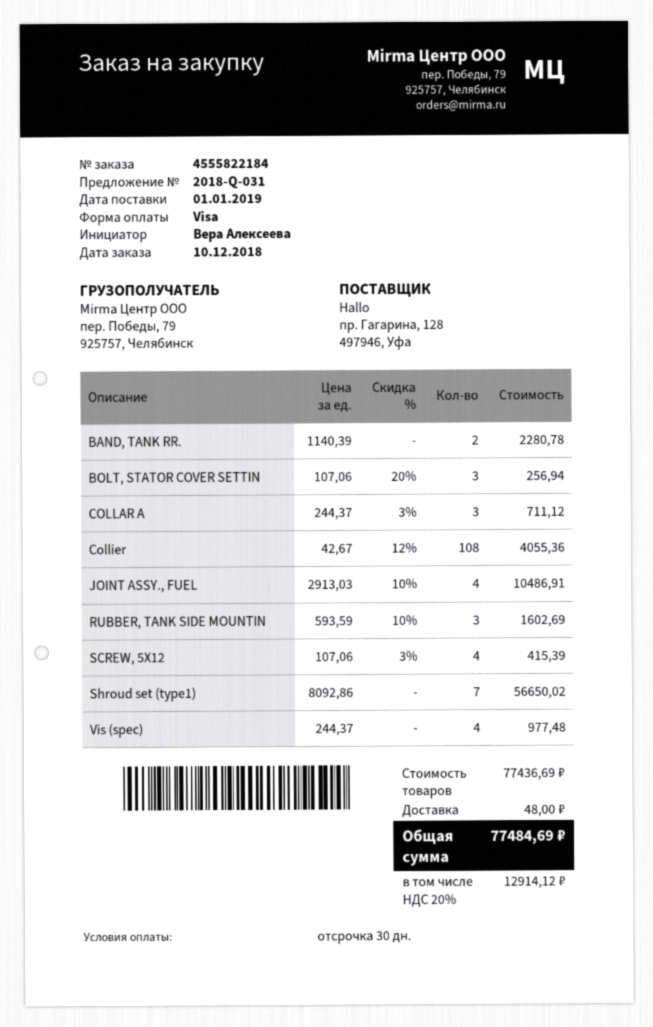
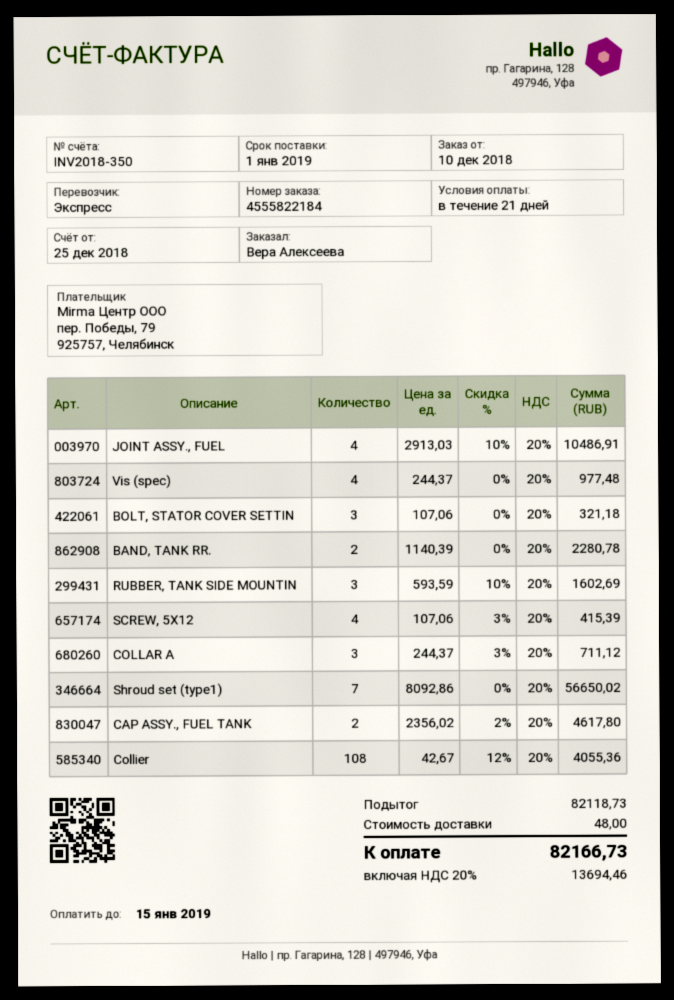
payment terms: 30 days -> 21 days
BOLT, STATOR COVER SETTIN: 3 x 107.06 - 20% = 256.94 -> 3 x 107.06 = 321.18
CAP ASSY., FUEL TANK: none -> 2 x 2356.02 - 2% = 4617.80
subtotal: 77436.69 -> 82118.73
tax: 20% = 12914.12 -> 20% = 13694.46
total: 77484.69 -> 82166.73

